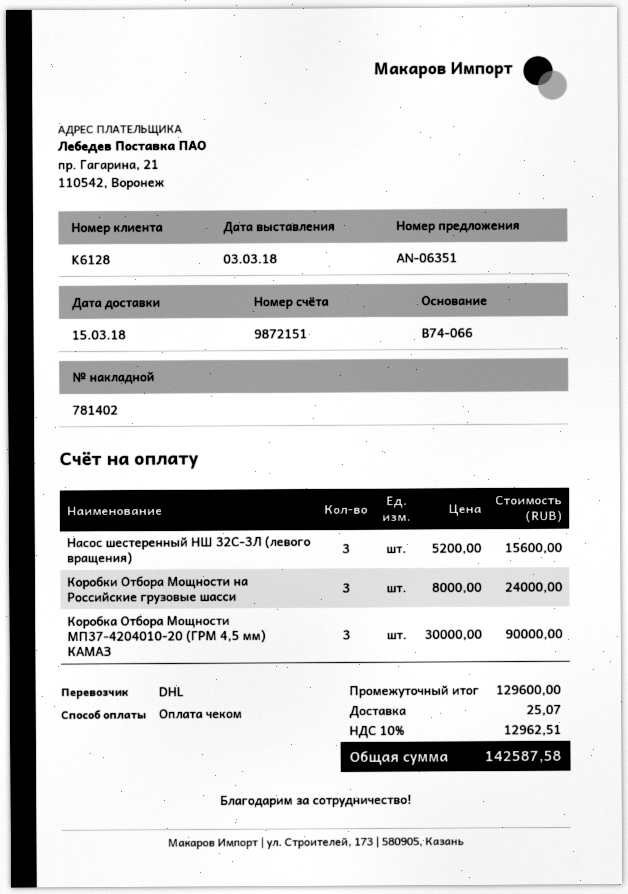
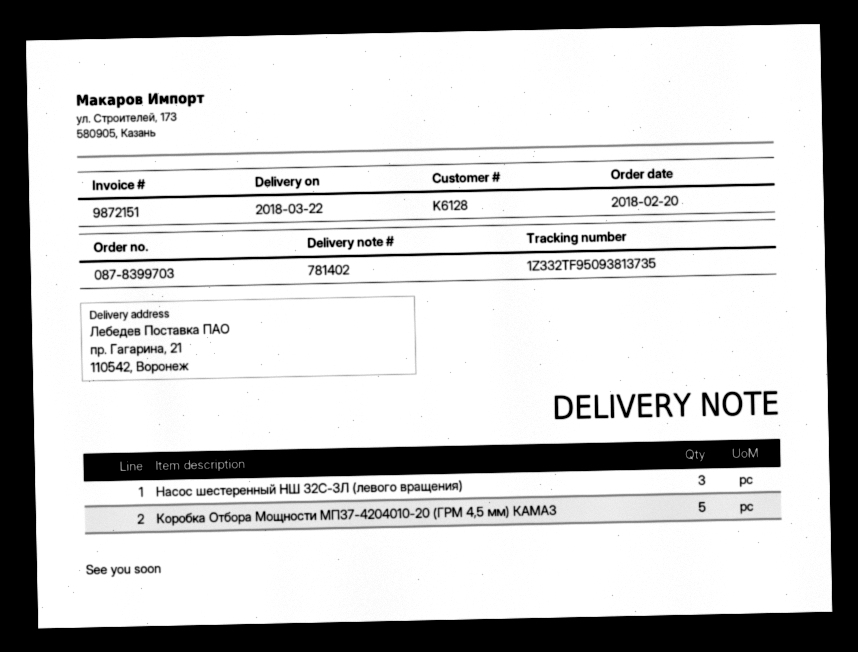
delivery date: 2018-03-15 -> 2018-03-22
Коробки Отбора Мощности на Российские грузовые шасси: 3 -> none
Коробка Отбора Мощности МП37-4204010-20 (ГРМ 4,5 мм) КАМАЗ: 3 -> 5

